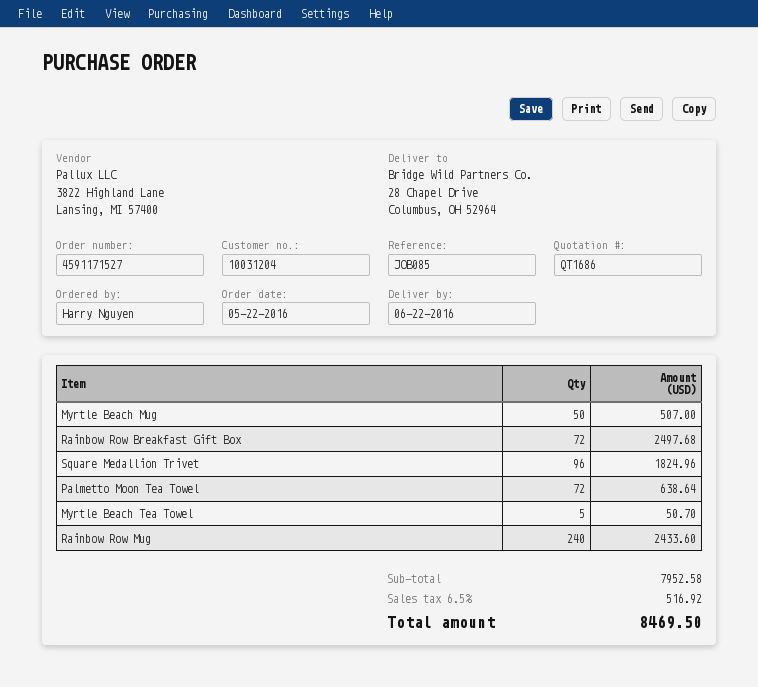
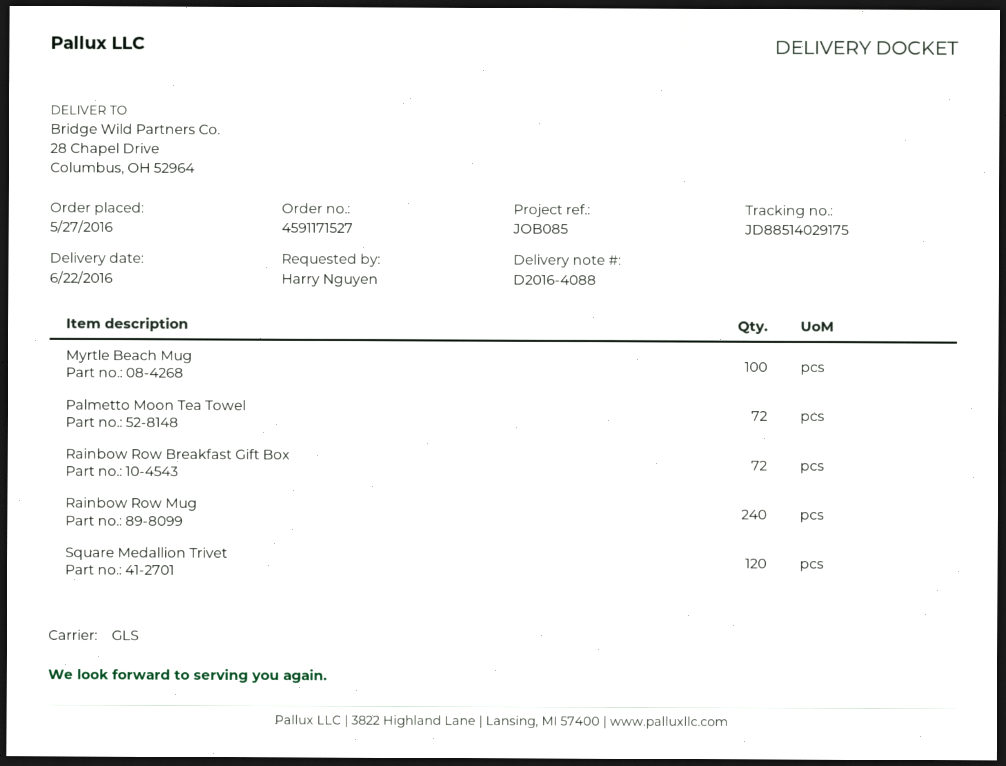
order date: 2016-05-22 -> 2016-05-27
Myrtle Beach Mug: 50 -> 100
Square Medallion Trivet: 96 -> 120
Myrtle Beach Tea Towel: 5 -> none

